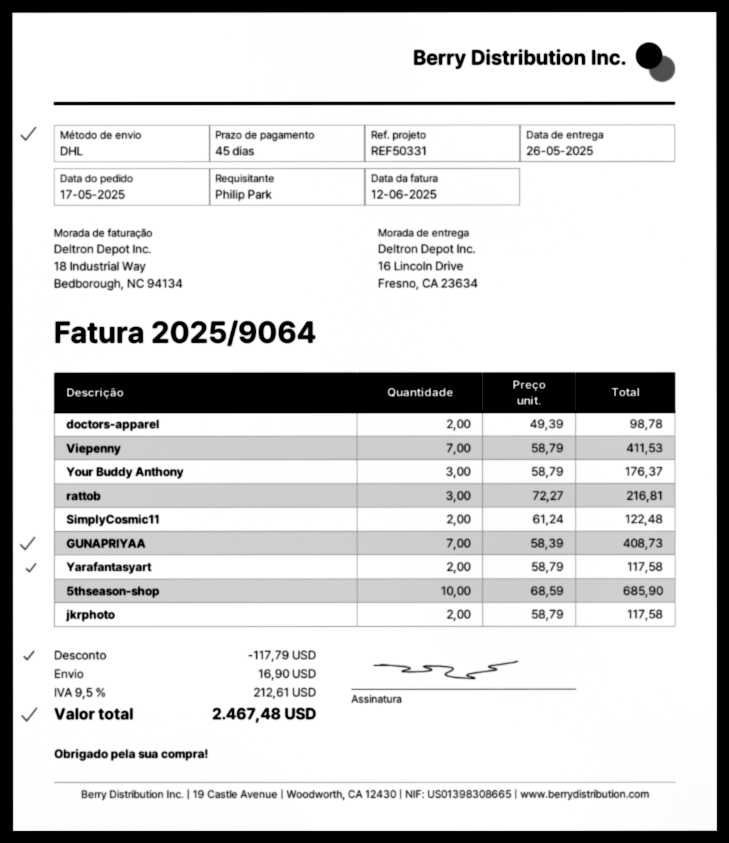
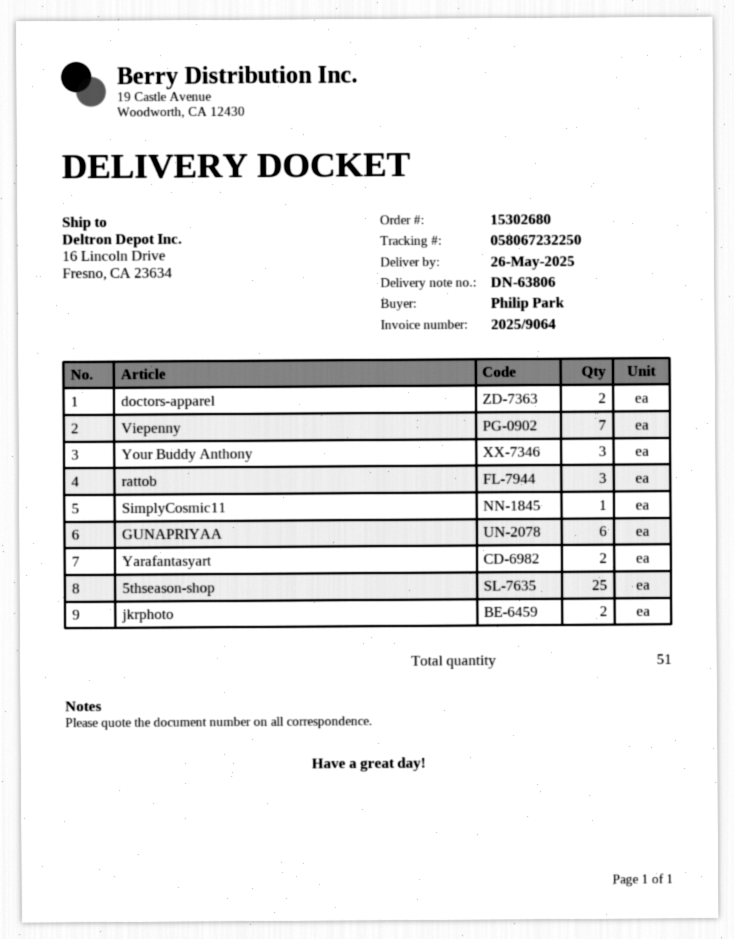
SimplyCosmic11: 2 -> 1
GUNAPRIYAA: 7 -> 6
5thseason-shop: 10 -> 25

